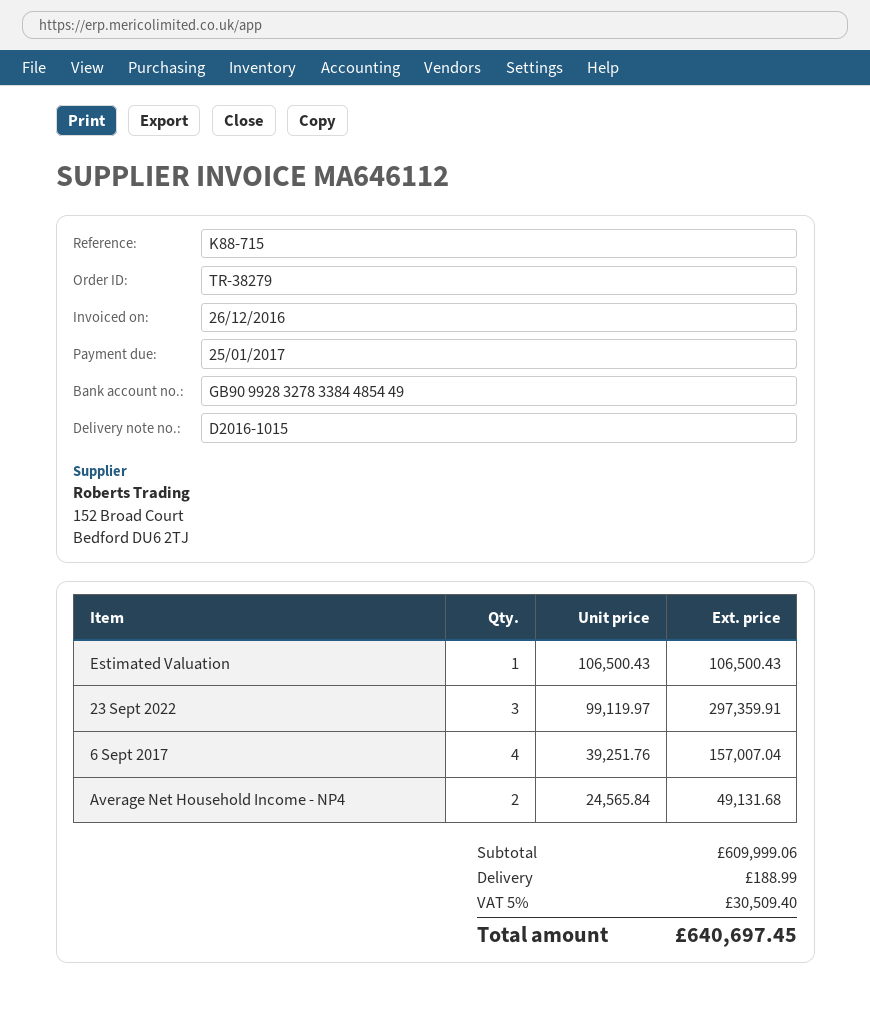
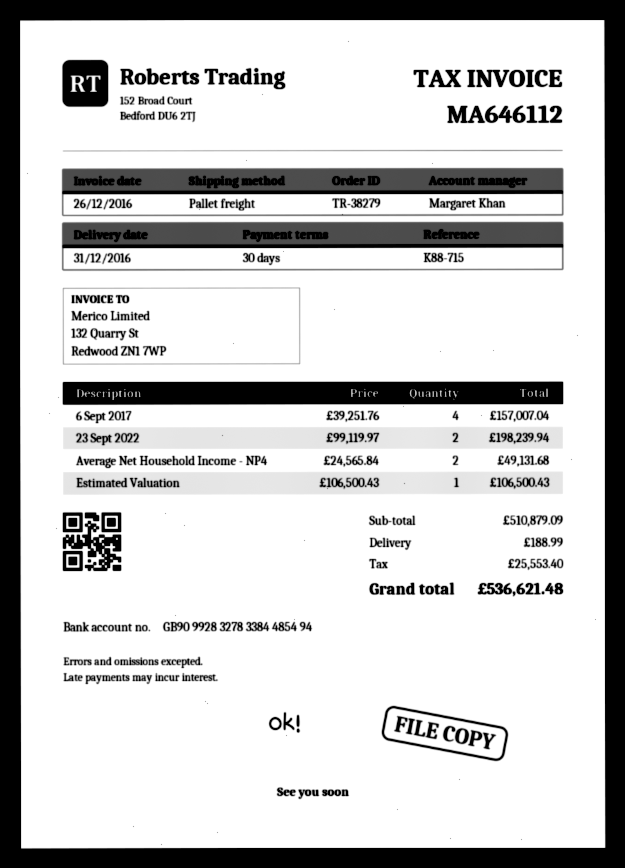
bank account: GB90992832783384485449 -> GB90992832783384485494
23 Sept 2022: 3 x 99119.97 = 297359.91 -> 2 x 99119.97 = 198239.94
subtotal: 609999.06 -> 510879.09
tax: 30509.40 -> 25553.40
total: 640697.45 -> 536621.48

